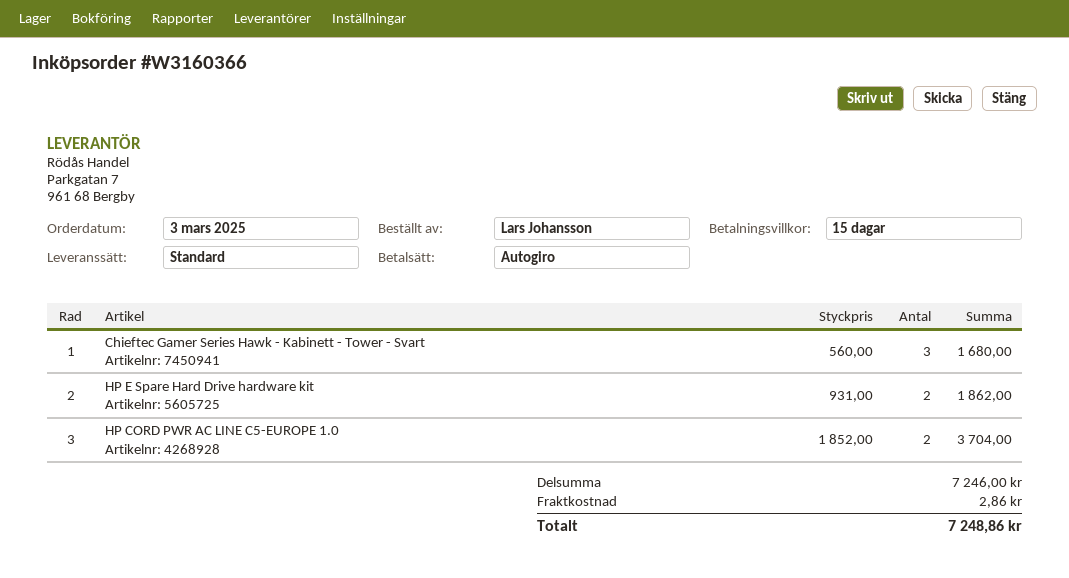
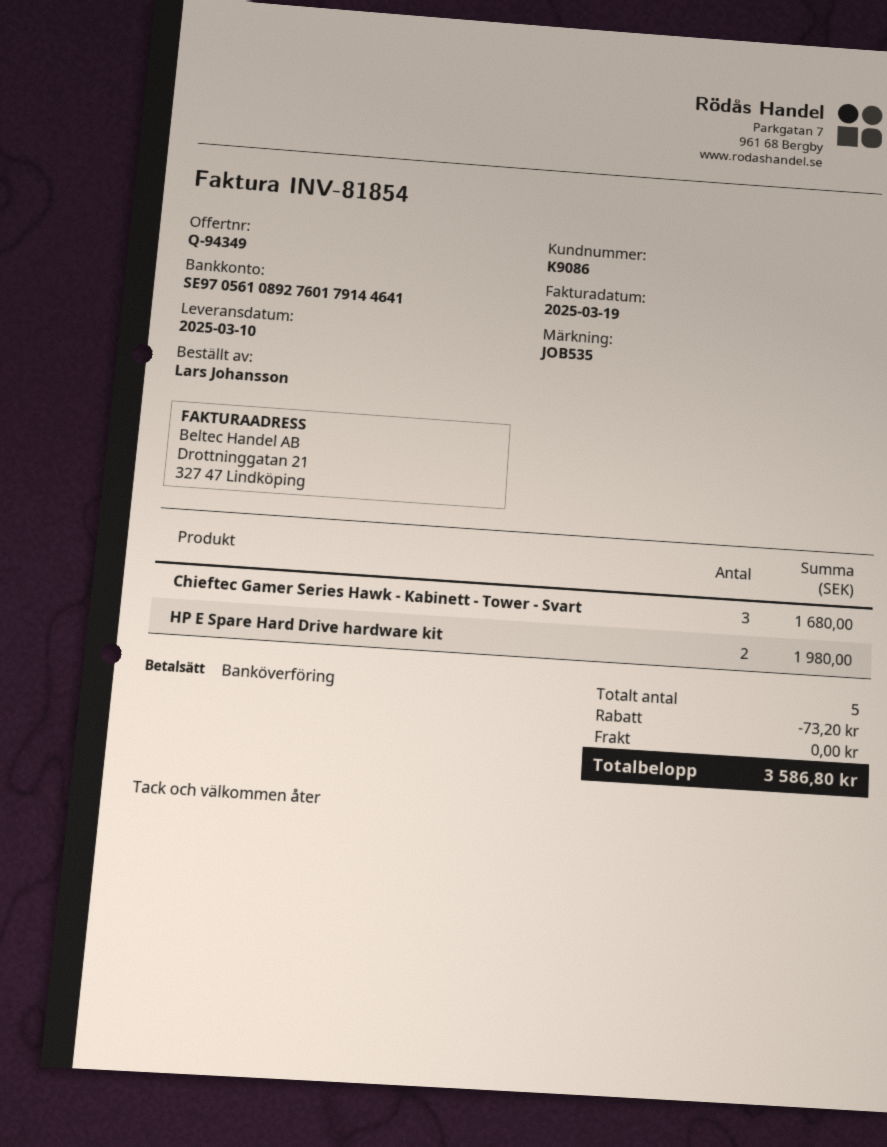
payment method: direct debit -> bank transfer
HP E Spare Hard Drive hardware kit: 2 for 1862.00 -> 2 for 1980.00
HP CORD PWR AC LINE C5-EUROPE 1.0: 2 for 3704.00 -> none
discount: none -> 73.20
shipping: 2.86 -> 0.00
total: 7248.86 -> 3586.80

